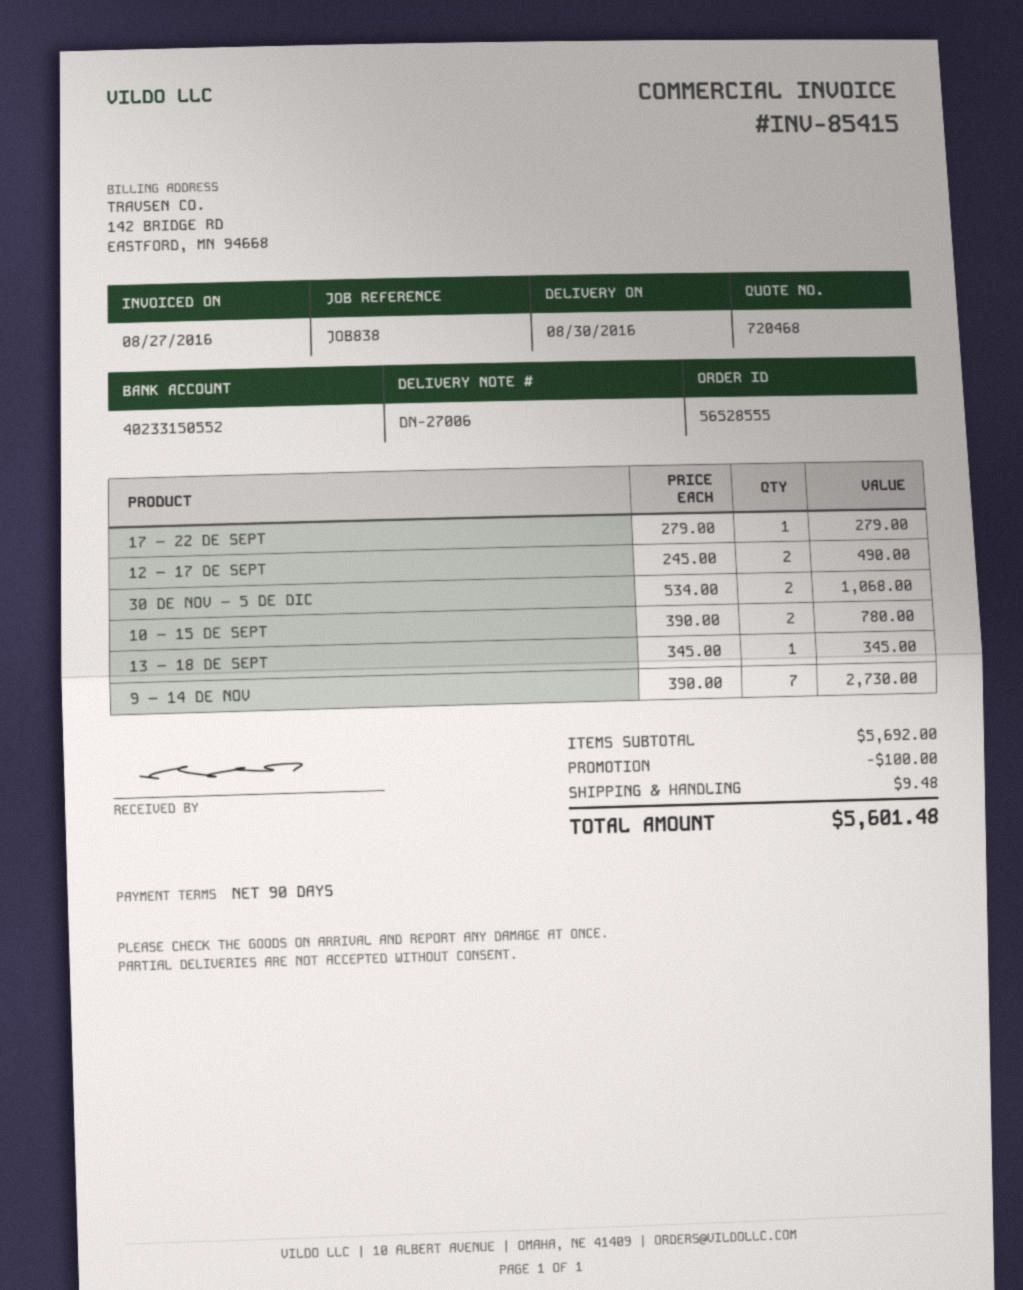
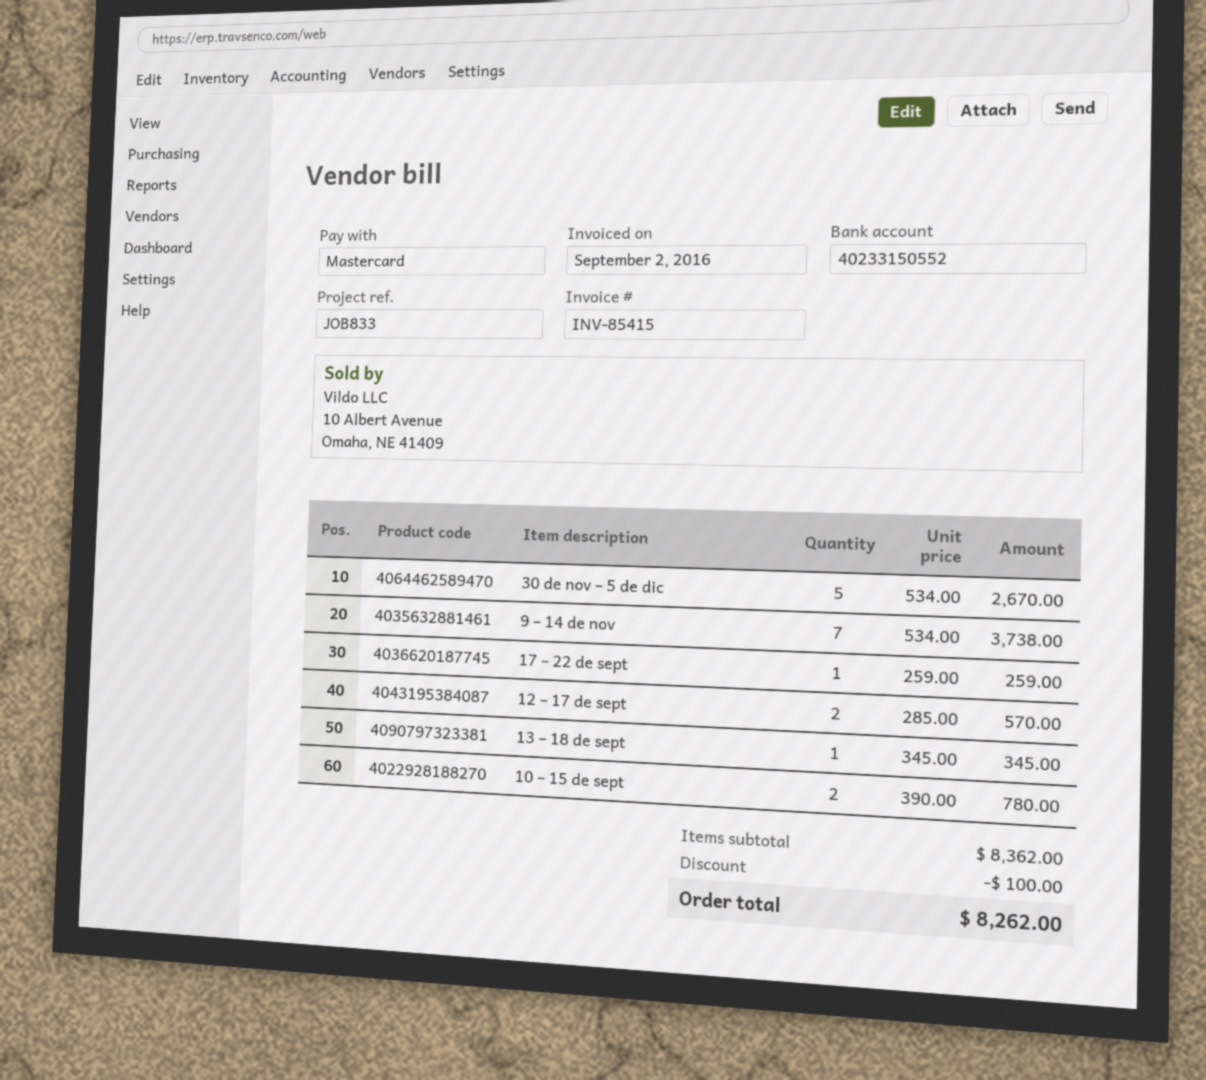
invoice date: 2016-08-27 -> 2016-09-02
reference: JOB838 -> JOB833
17 – 22 DE SEPT: 1 x 279.00 = 279.00 -> 1 x 259.00 = 259.00
12 – 17 DE SEPT: 2 x 245.00 = 490.00 -> 2 x 285.00 = 570.00
30 DE NOV – 5 DE DIC: 2 x 534.00 = 1068.00 -> 5 x 534.00 = 2670.00
9 – 14 DE NOV: 7 x 390.00 = 2730.00 -> 7 x 534.00 = 3738.00
subtotal: 5692.00 -> 8362.00
shipping: 9.48 -> none
total: 5601.48 -> 8262.00

